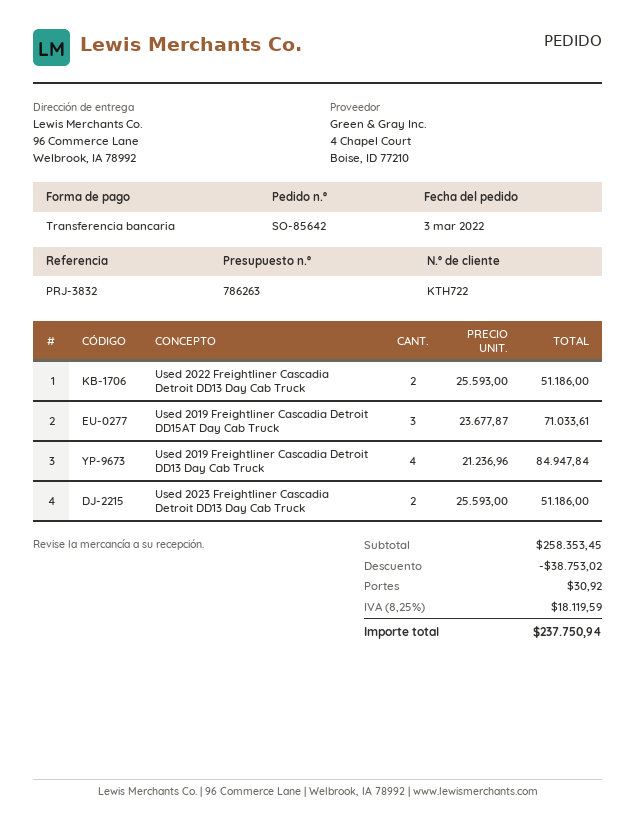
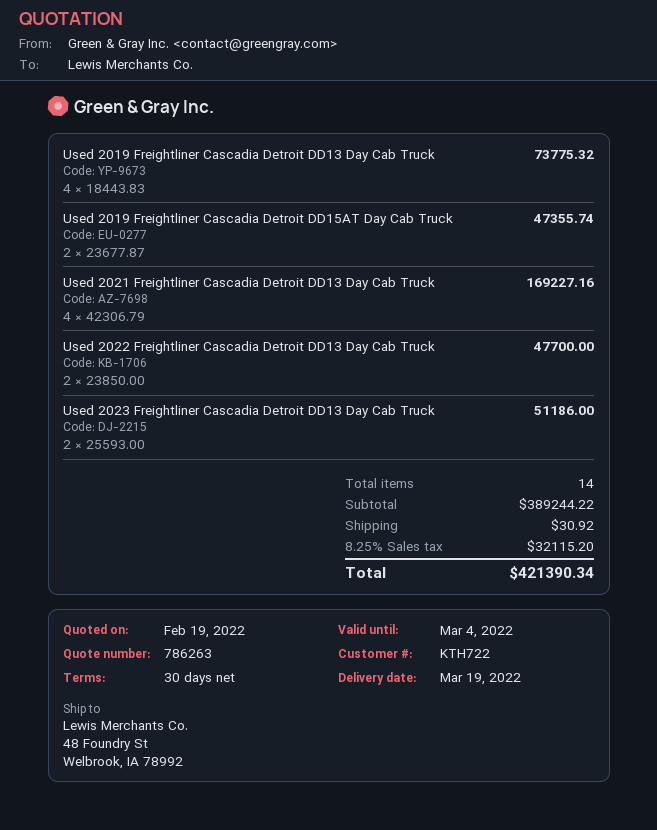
ship to: 96 Commerce Lane, Welbrook, IA 78992 -> 48 Foundry St, Welbrook, IA 78992
Used 2022 Freightliner Cascadia Detroit DD13 Day Cab Truck: 2 x 25593.00 = 51186.00 -> 2 x 23850.00 = 47700.00
Used 2019 Freightliner Cascadia Detroit DD15AT Day Cab Truck: 3 x 23677.87 = 71033.61 -> 2 x 23677.87 = 47355.74
Used 2019 Freightliner Cascadia Detroit DD13 Day Cab Truck: 4 x 21236.96 = 84947.84 -> 4 x 18443.83 = 73775.32
Used 2021 Freightliner Cascadia Detroit DD13 Day Cab Truck: none -> 4 x 42306.79 = 169227.16
subtotal: 258353.45 -> 389244.22
discount: 38753.02 -> none
tax: 8.25% = 18119.59 -> 8.25% = 32115.20
total: 237750.94 -> 421390.34

